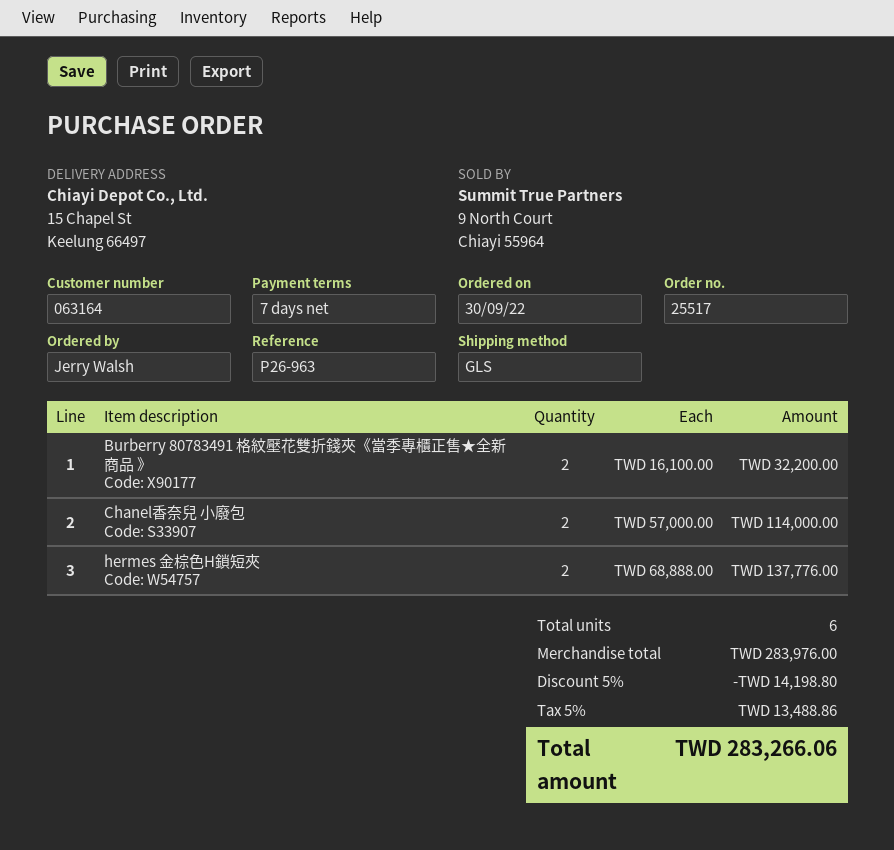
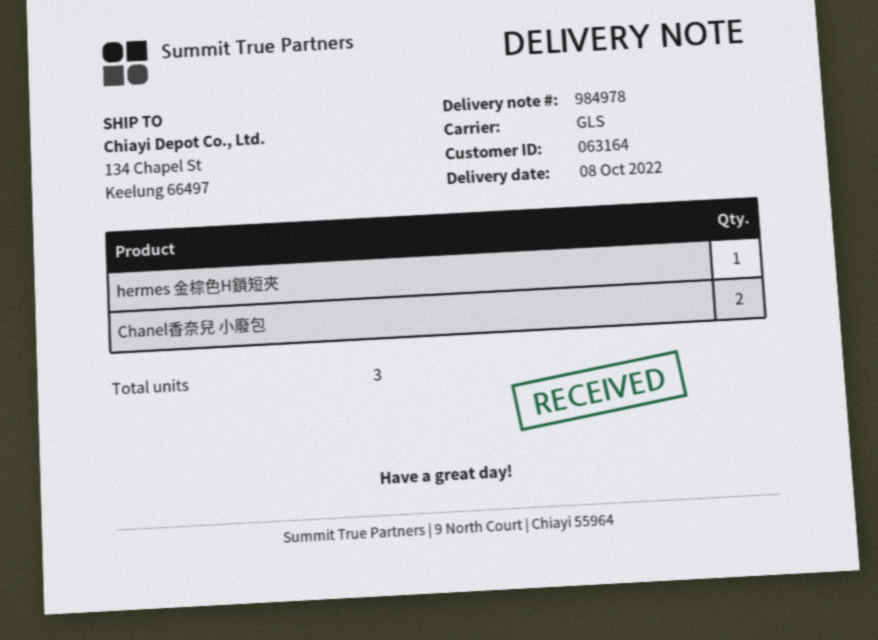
ship to: 15 Chapel St, Keelung 66497 -> 134 Chapel St, Keelung 66497
Burberry 80783491 格紋壓花雙折錢夾《當季專櫃正售★全新商品 》: 2 -> none
hermes 金棕色H鎖短夾: 2 -> 1
total quantity: 6 -> 3

